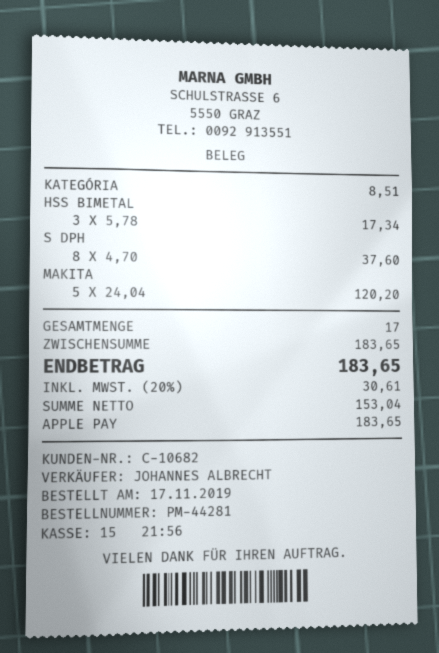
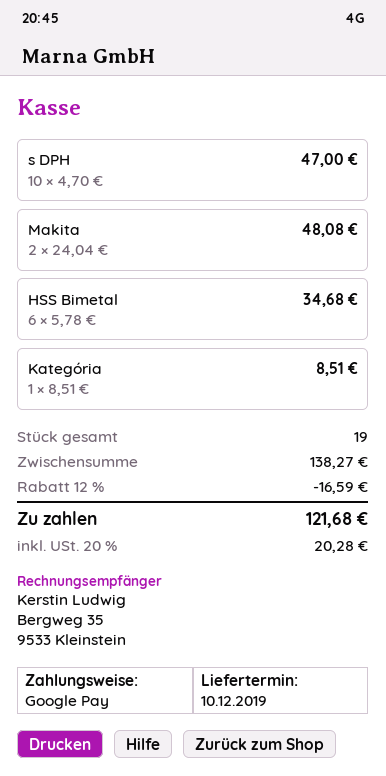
payment method: Apple Pay -> Google Pay
HSS BIMETAL: 3 x 5.78 = 17.34 -> 6 x 5.78 = 34.68
S DPH: 8 x 4.70 = 37.60 -> 10 x 4.70 = 47.00
MAKITA: 5 x 24.04 = 120.20 -> 2 x 24.04 = 48.08
total quantity: 17 -> 19
subtotal: 183.65 -> 138.27
discount: none -> 12% = 16.59
tax: 20% = 30.61 -> 20% = 20.28
total: 183.65 -> 121.68

